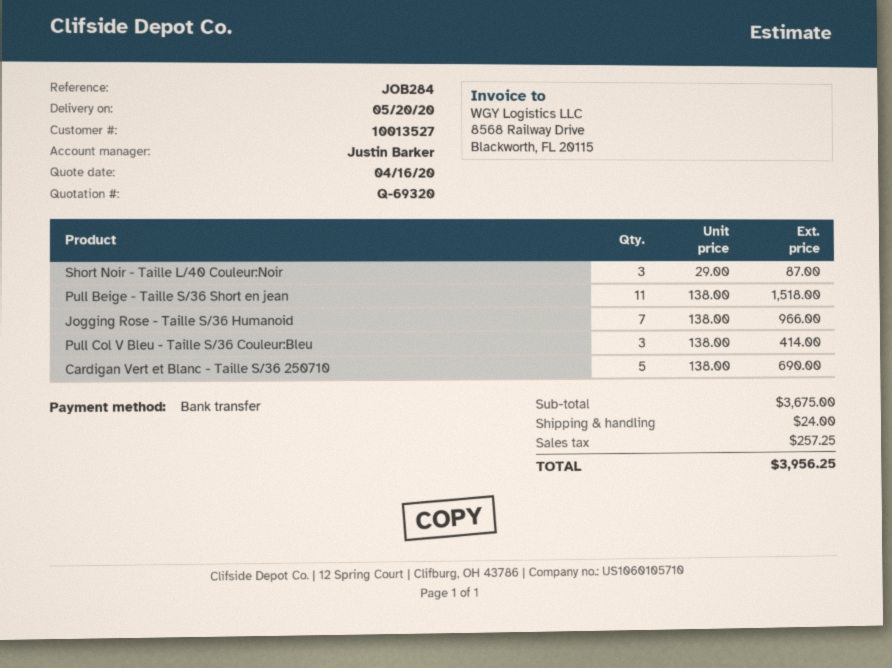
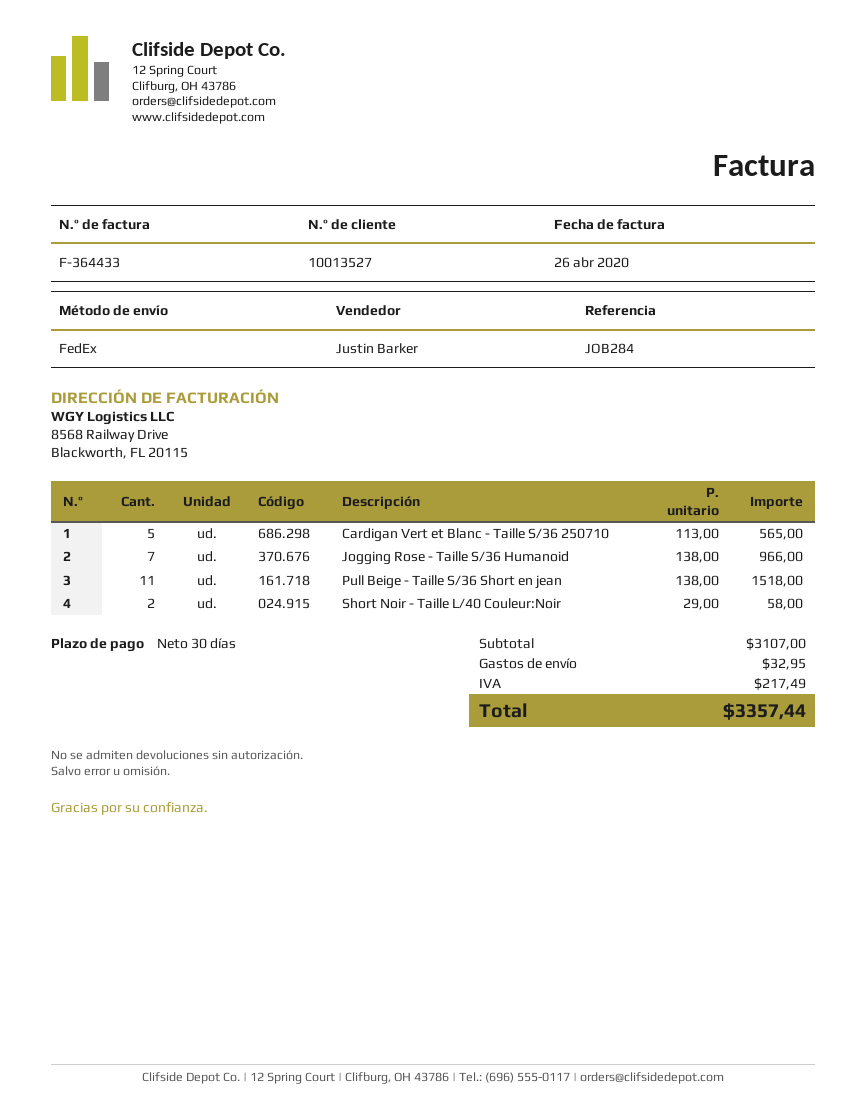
Short Noir - Taille L/40 Couleur:Noir: 3 x 29.00 = 87.00 -> 2 x 29.00 = 58.00
Pull Col V Bleu - Taille S/36 Couleur:Bleu: 3 x 138.00 = 414.00 -> none
Cardigan Vert et Blanc - Taille S/36 250710: 5 x 138.00 = 690.00 -> 5 x 113.00 = 565.00
subtotal: 3675.00 -> 3107.00
shipping: 24.00 -> 32.95
tax: 257.25 -> 217.49
total: 3956.25 -> 3357.44

